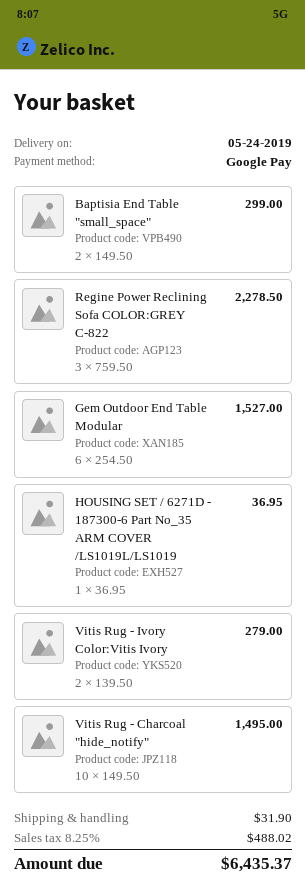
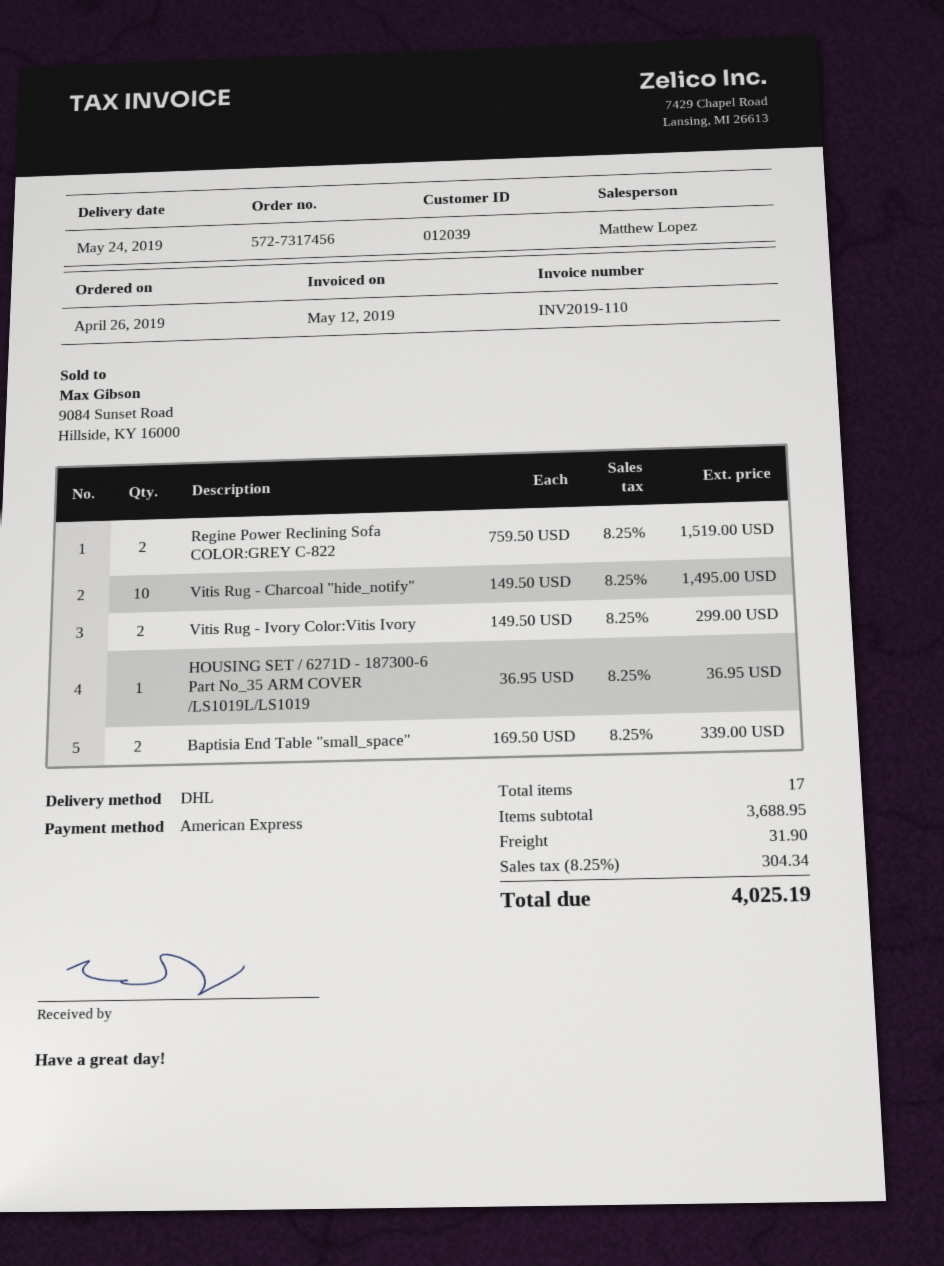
payment method: Google Pay -> American Express
Baptisia End Table "small_space": 2 x 149.50 = 299.00 -> 2 x 169.50 = 339.00
Regine Power Reclining Sofa COLOR:GREY C-822: 3 x 759.50 = 2278.50 -> 2 x 759.50 = 1519.00
Gem Outdoor End Table Modular: 6 x 254.50 = 1527.00 -> none
Vitis Rug - Ivory Color:Vitis Ivory: 2 x 139.50 = 279.00 -> 2 x 149.50 = 299.00
tax: 8.25% = 488.02 -> 8.25% = 304.34
total: 6435.37 -> 4025.19

